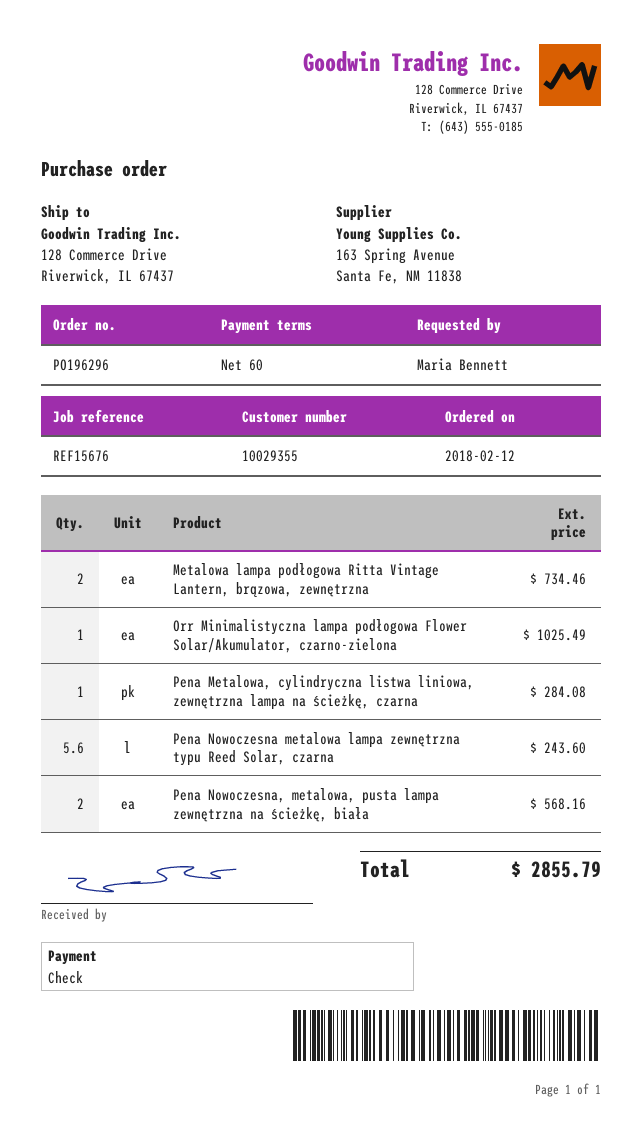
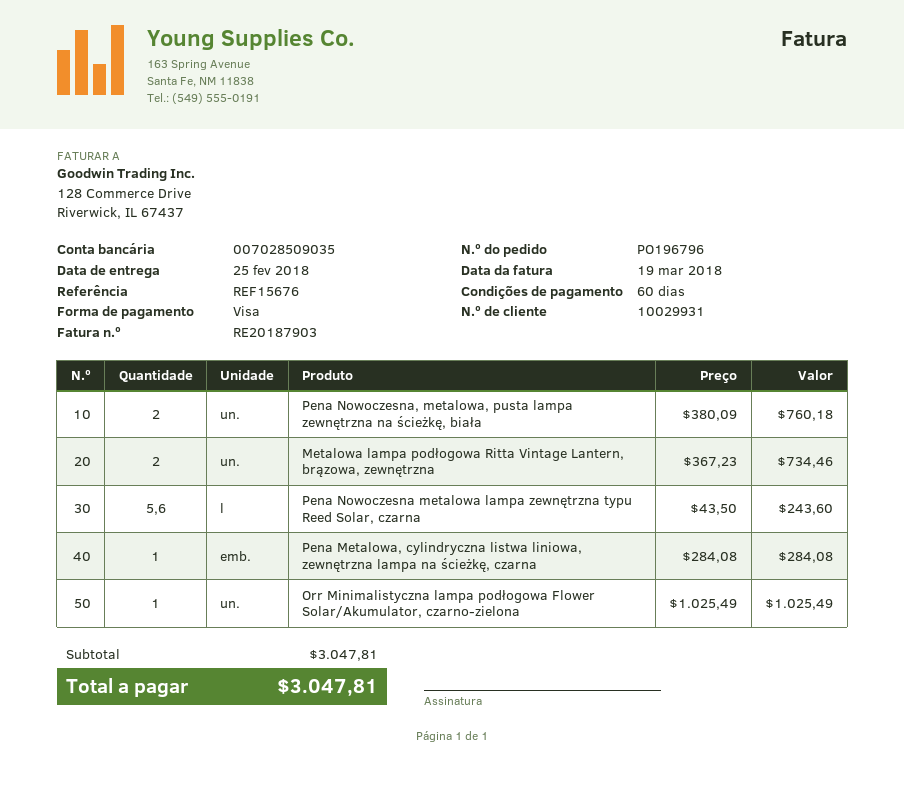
order number: PO196296 -> PO196796
customer number: 10029355 -> 10029931
payment method: cheque -> Visa
Pena Nowoczesna, metalowa, pusta lampa zewnętrzna na ścieżkę, biała: 2 for 568.16 -> 2 for 760.18
total: 2855.79 -> 3047.81

